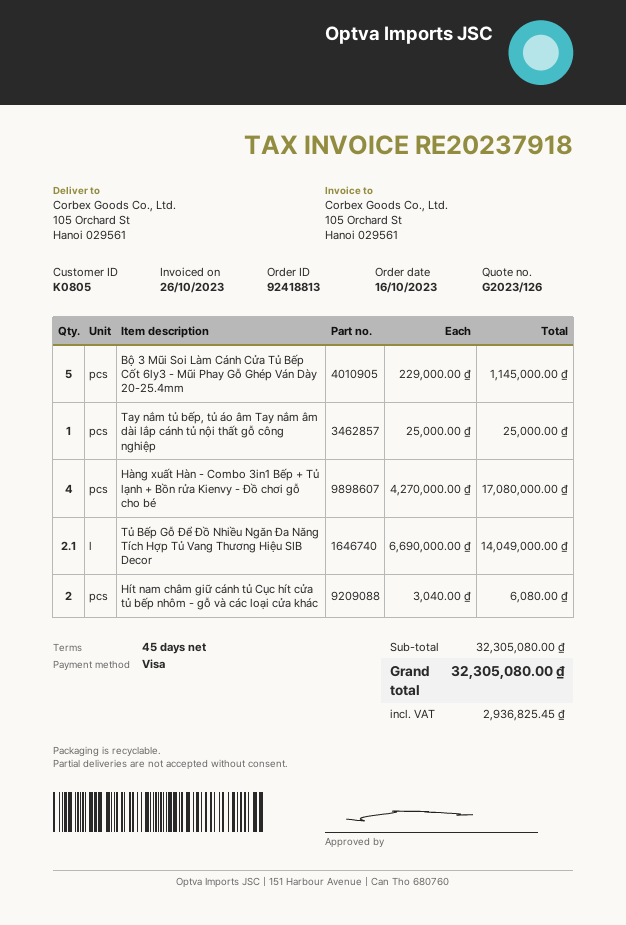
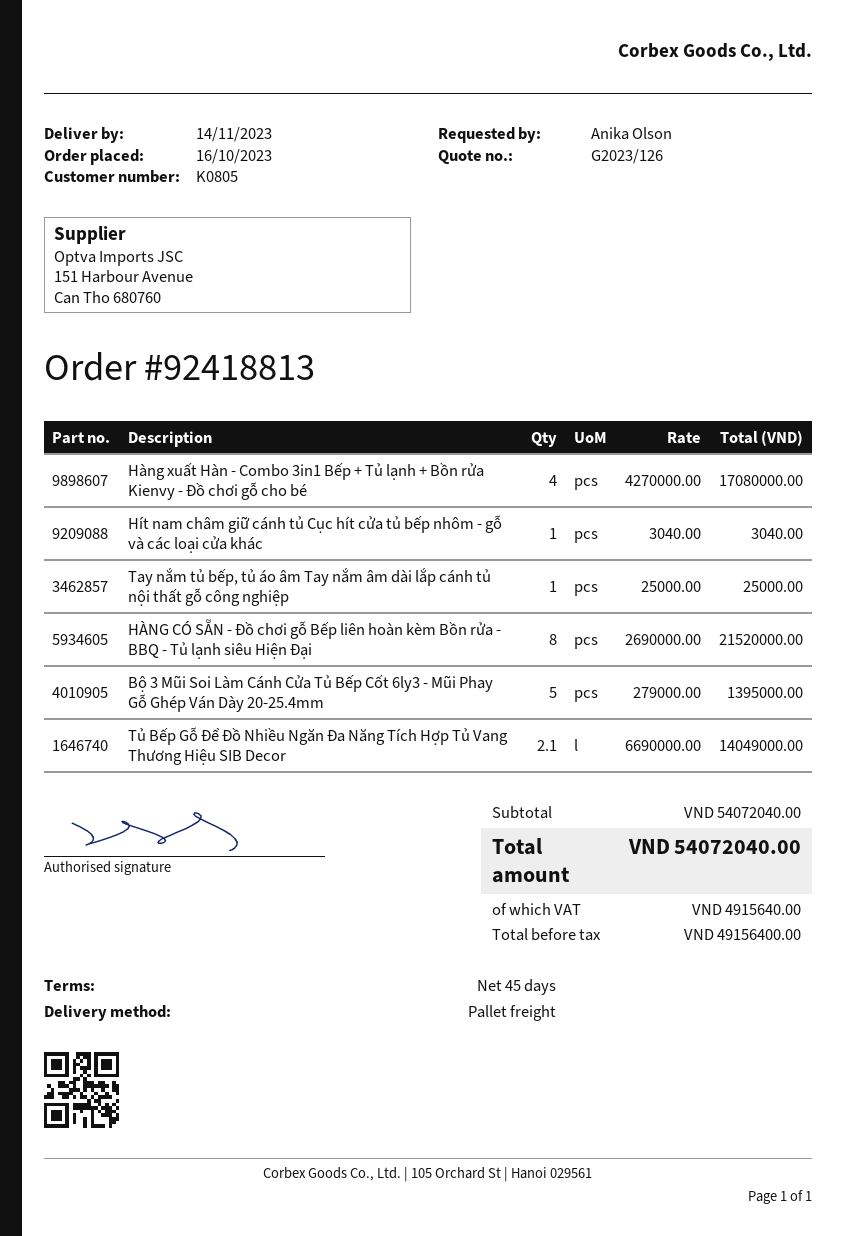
Bộ 3 Mũi Soi Làm Cánh Cửa Tủ Bếp Cốt 6ly3 - Mũi Phay Gỗ Ghép Ván Dày 20-25.4mm: 5 x 229000.00 = 1145000.00 -> 5 x 279000.00 = 1395000.00
Hít nam châm giữ cánh tủ Cục hít cửa tủ bếp nhôm - gỗ và các loại cửa khác: 2 x 3040.00 = 6080.00 -> 1 x 3040.00 = 3040.00
HÀNG CÓ SẴN - Đồ chơi gỗ Bếp liên hoàn kèm Bồn rửa - BBQ - Tủ lạnh siêu Hiện Đại: none -> 8 x 2690000.00 = 21520000.00
subtotal: 32305080.00 -> 54072040.00
tax: 2936825.45 -> 4915640.00
total: 32305080.00 -> 54072040.00

